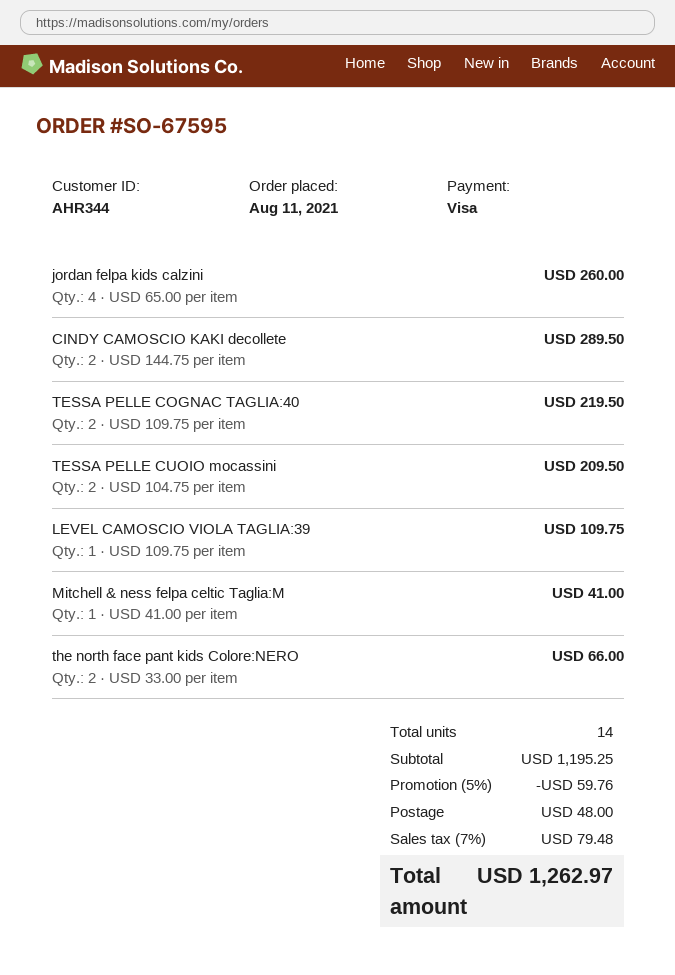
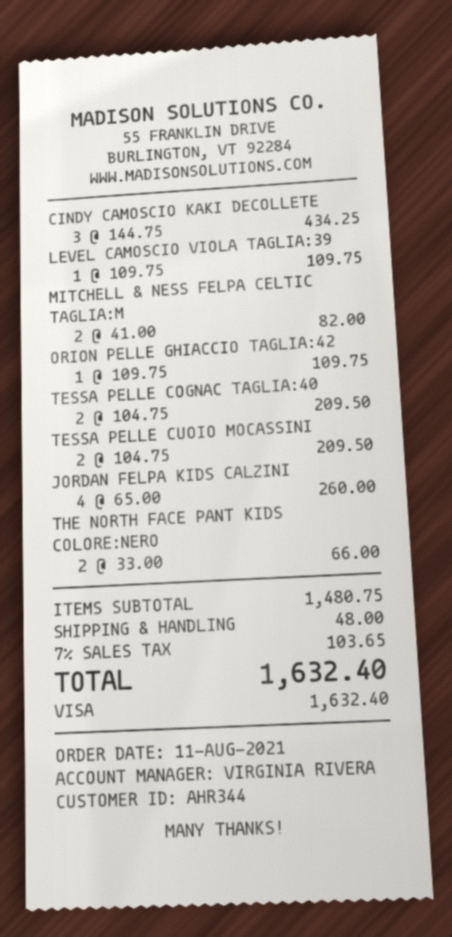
CINDY CAMOSCIO KAKI decollete: 2 x 144.75 = 289.50 -> 3 x 144.75 = 434.25
TESSA PELLE COGNAC TAGLIA:40: 2 x 109.75 = 219.50 -> 2 x 104.75 = 209.50
Mitchell & ness felpa celtic Taglia:M: 1 x 41.00 = 41.00 -> 2 x 41.00 = 82.00
ORION PELLE GHIACCIO TAGLIA:42: none -> 1 x 109.75 = 109.75
subtotal: 1195.25 -> 1480.75
discount: 5% = 59.76 -> none
tax: 7% = 79.48 -> 7% = 103.65
total: 1262.97 -> 1632.40

